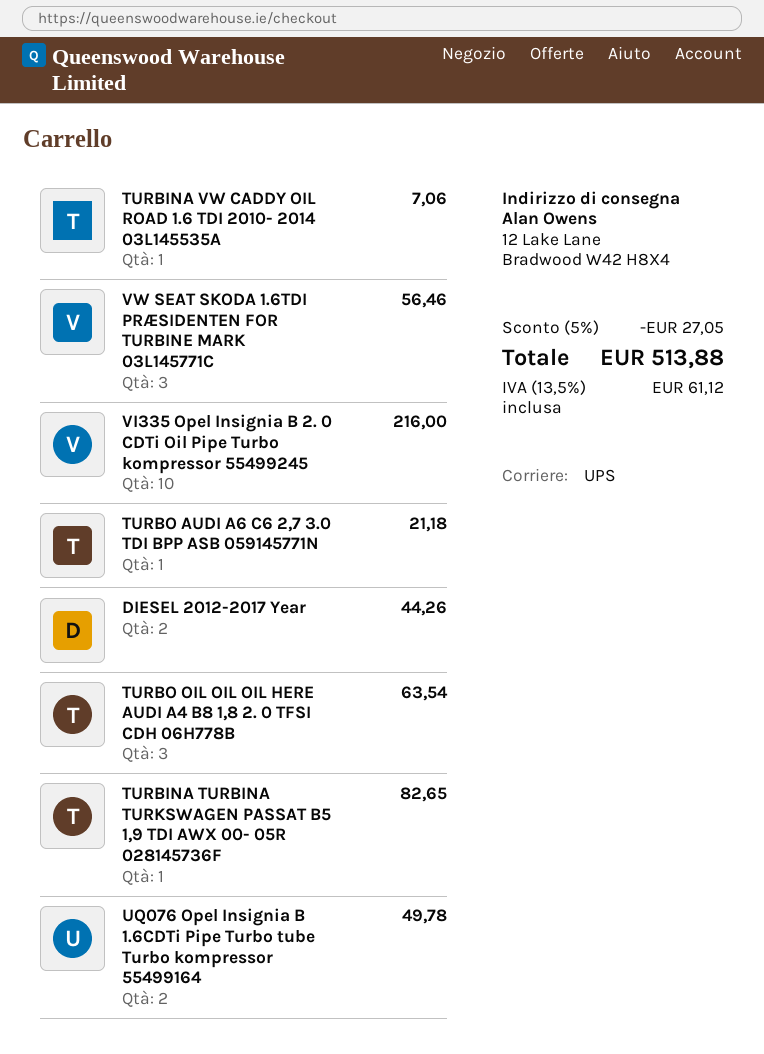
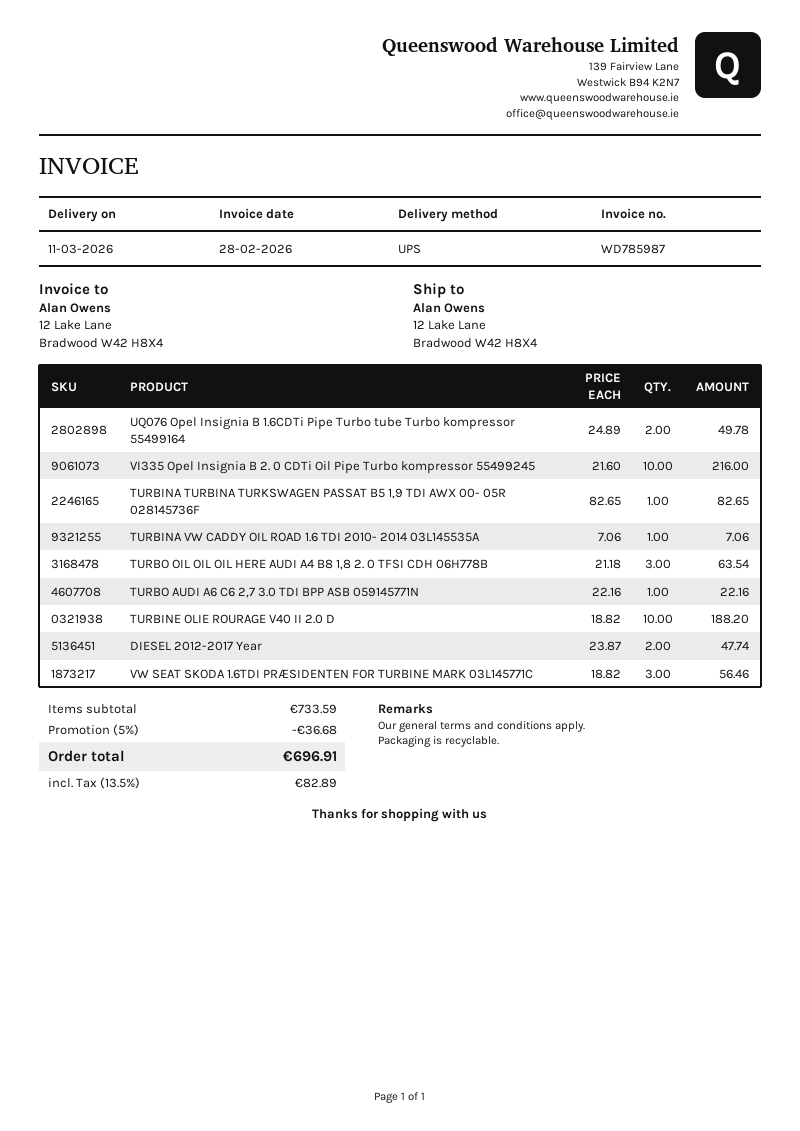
TURBO AUDI A6 C6 2,7 3.0 TDI BPP ASB 059145771N: 1 for 21.18 -> 1 for 22.16
DIESEL 2012-2017 Year: 2 for 44.26 -> 2 for 47.74
TURBINE OLIE ROURAGE V40 II 2.0 D: none -> 10 for 188.20
discount: 5% = 27.05 -> 5% = 36.68
tax: 13.5% = 61.12 -> 13.5% = 82.89
total: 513.88 -> 696.91

